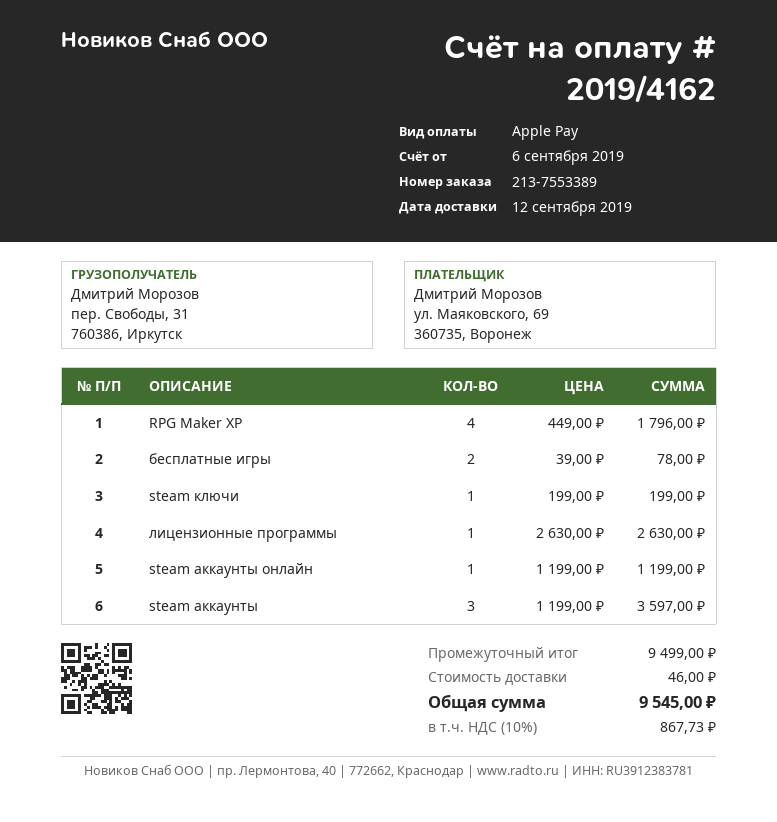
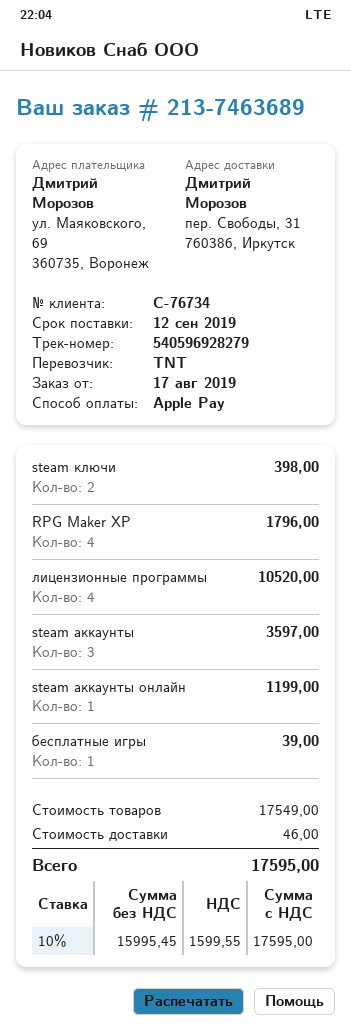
order number: 213-7553389 -> 213-7463689
бесплатные игры: 2 for 78.00 -> 1 for 39.00
steam ключи: 1 for 199.00 -> 2 for 398.00
лицензионные программы: 1 for 2630.00 -> 4 for 10520.00
subtotal: 9499.00 -> 17549.00
tax: 10% = 867.73 -> 10% = 1599.55
total: 9545.00 -> 17595.00

